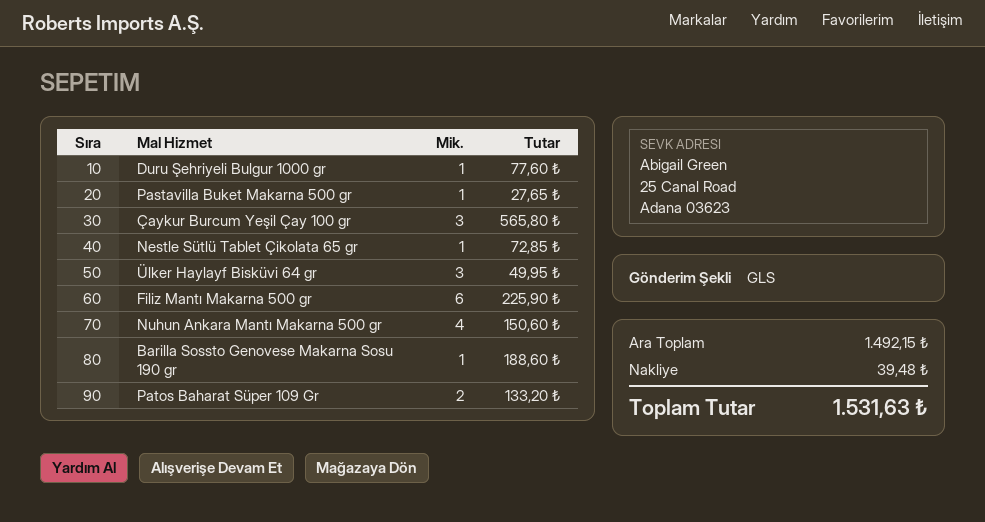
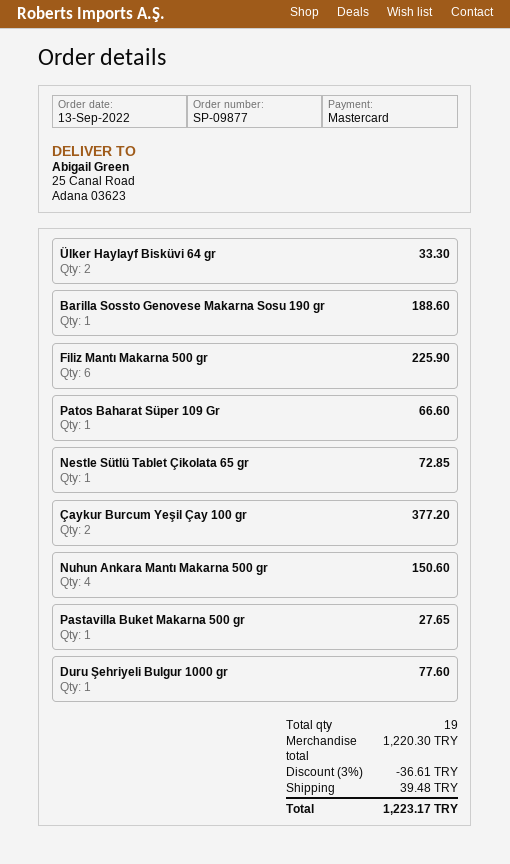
Çaykur Burcum Yeşil Çay 100 gr: 3 for 565.80 -> 2 for 377.20
Ülker Haylayf Bisküvi 64 gr: 3 for 49.95 -> 2 for 33.30
Patos Baharat Süper 109 Gr: 2 for 133.20 -> 1 for 66.60
subtotal: 1492.15 -> 1220.30
discount: none -> 3% = 36.61
total: 1531.63 -> 1223.17

